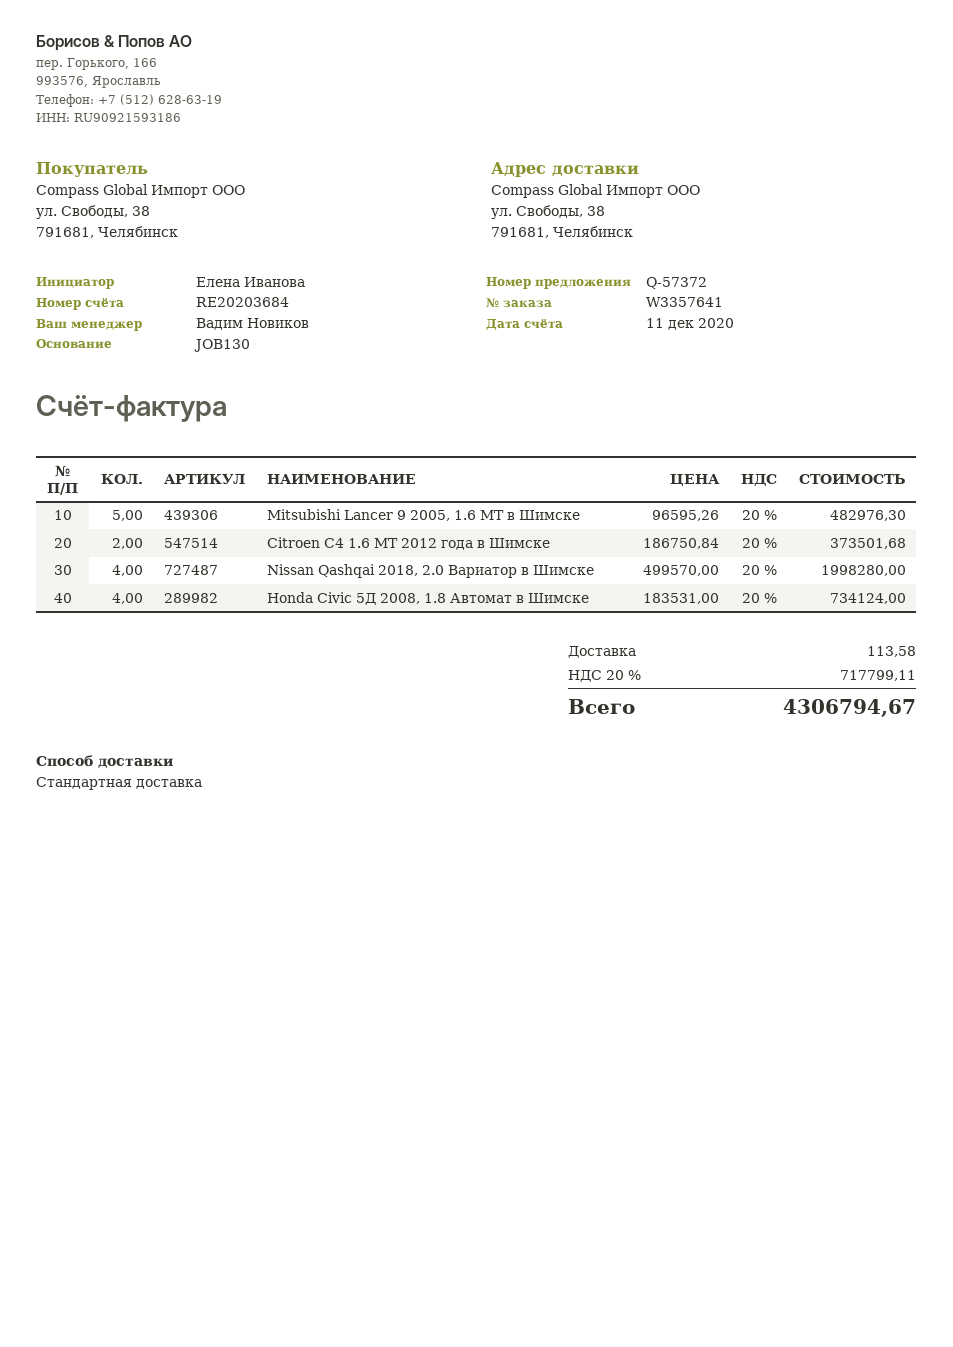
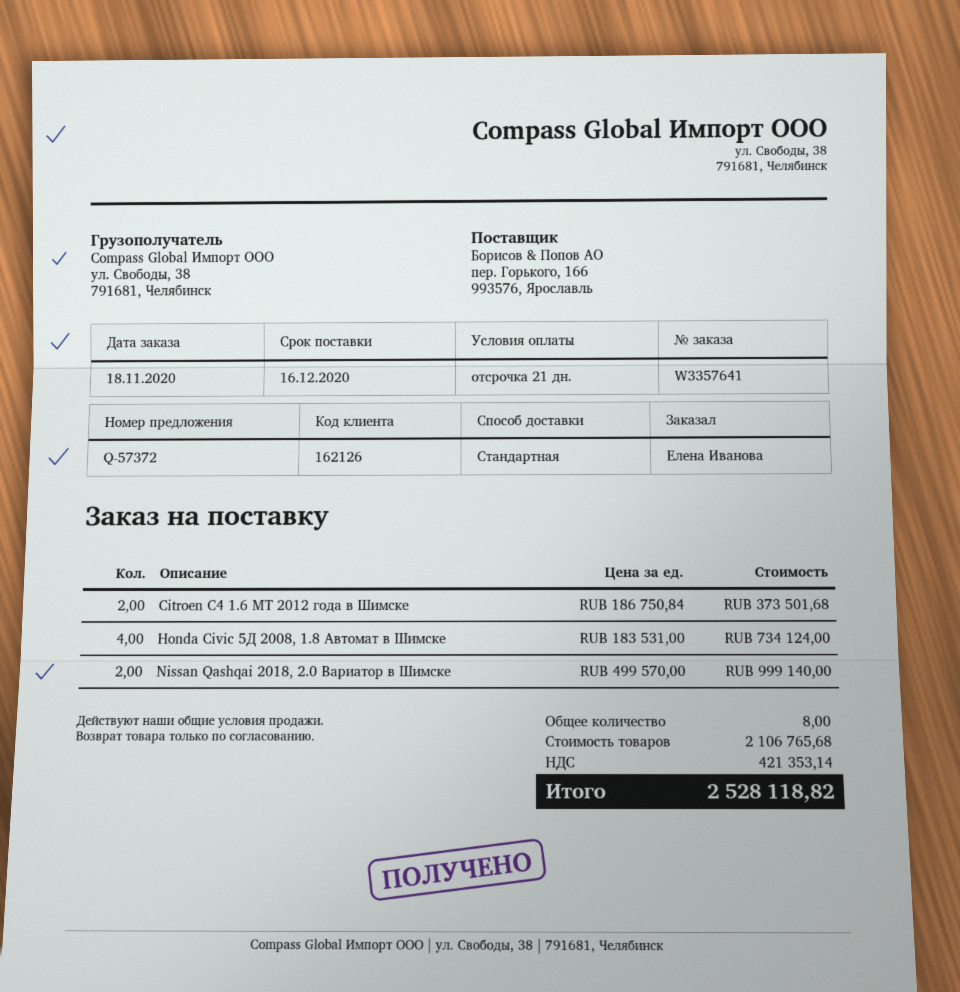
Mitsubishi Lancer 9 2005, 1.6 МТ в Шимске: 5 x 96595.26 = 482976.30 -> none
Nissan Qashqai 2018, 2.0 Вариатор в Шимске: 4 x 499570.00 = 1998280.00 -> 2 x 499570.00 = 999140.00
shipping: 113.58 -> none
tax: 717799.11 -> 421353.14
total: 4306794.67 -> 2528118.82

